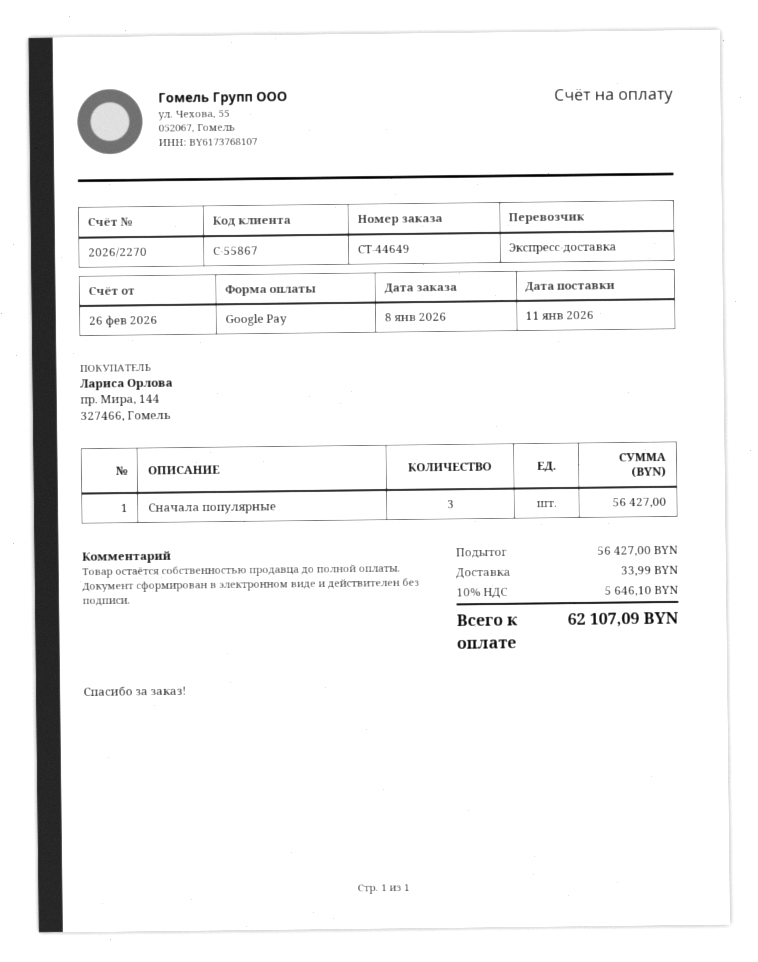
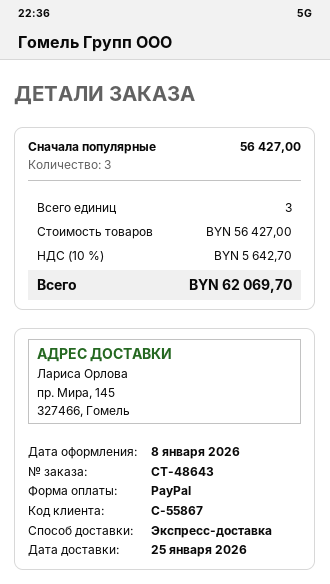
order number: CT-44649 -> CT-48643
delivery date: 2026-01-11 -> 2026-01-25
payment method: Google Pay -> PayPal
shipping: 33.99 -> none
tax: 10% = 5646.10 -> 10% = 5642.70
total: 62107.09 -> 62069.70

